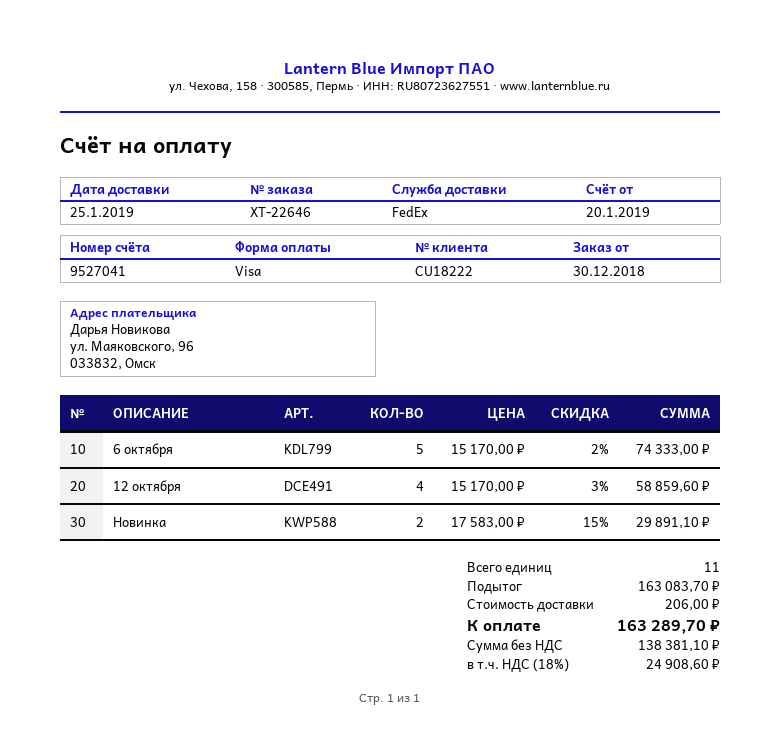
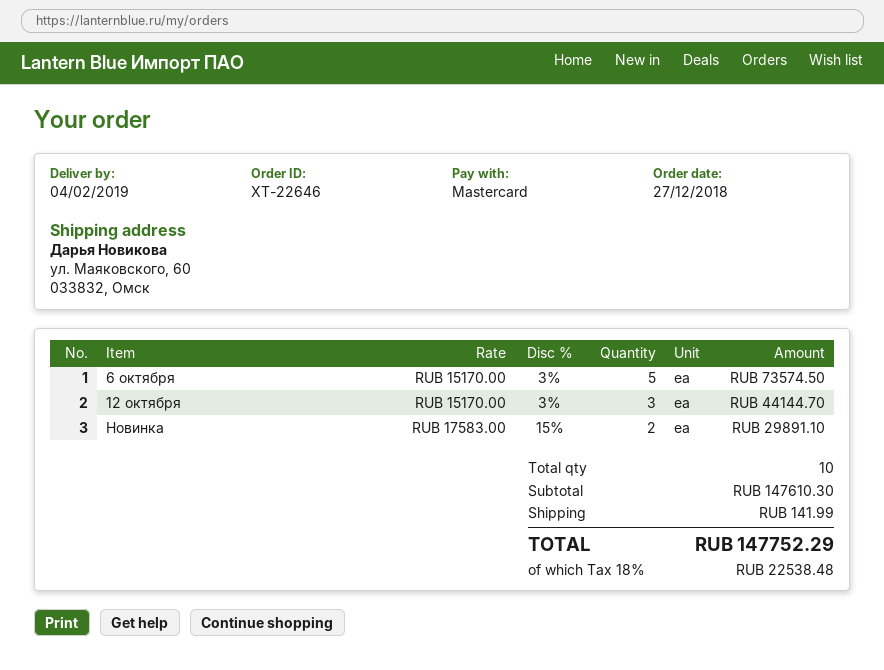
order date: 2018-12-30 -> 2018-12-27
delivery date: 2019-01-25 -> 2019-02-04
payment method: Visa -> Mastercard
6 октября: 5 x 15170.00 - 2% = 74333.00 -> 5 x 15170.00 - 3% = 73574.50
12 октября: 4 x 15170.00 - 3% = 58859.60 -> 3 x 15170.00 - 3% = 44144.70
total quantity: 11 -> 10
subtotal: 163083.70 -> 147610.30
shipping: 206.00 -> 141.99
tax: 18% = 24908.60 -> 18% = 22538.48
total: 163289.70 -> 147752.29

